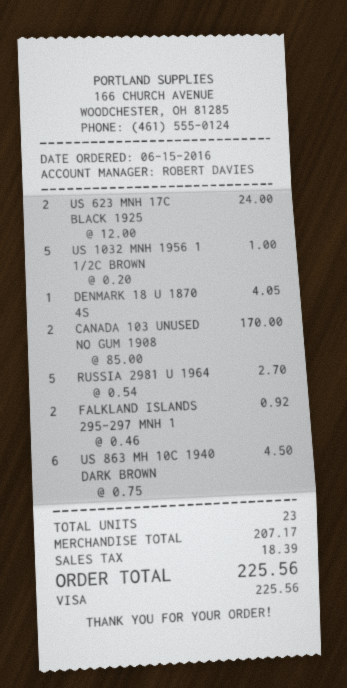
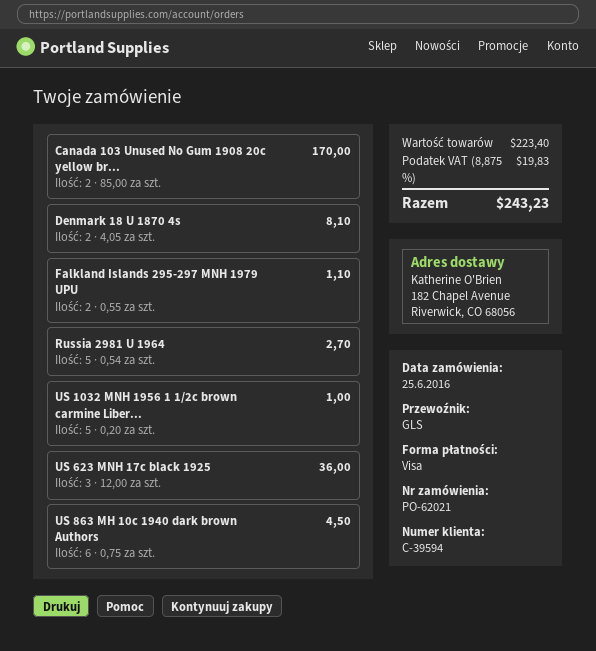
order date: 2016-06-15 -> 2016-06-25
US 623 MNH 17C BLACK 1925: 2 x 12.00 = 24.00 -> 3 x 12.00 = 36.00
DENMARK 18 U 1870 4S: 1 x 4.05 = 4.05 -> 2 x 4.05 = 8.10
FALKLAND ISLANDS 295-297 MNH 1: 2 x 0.46 = 0.92 -> 2 x 0.55 = 1.10
subtotal: 207.17 -> 223.40
tax: 18.39 -> 19.83
total: 225.56 -> 243.23

